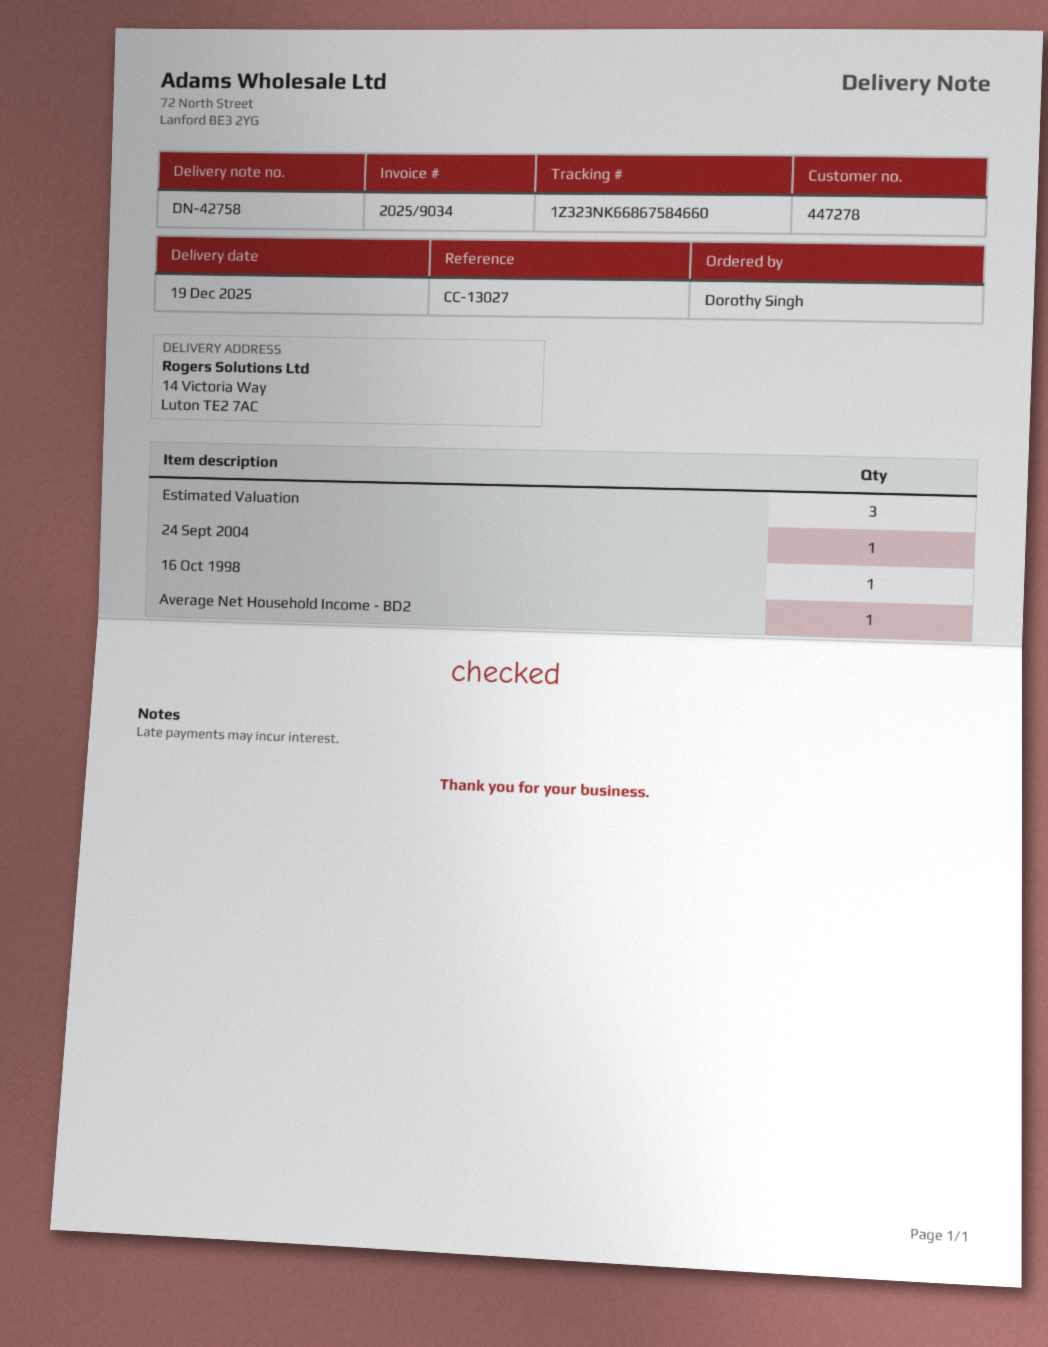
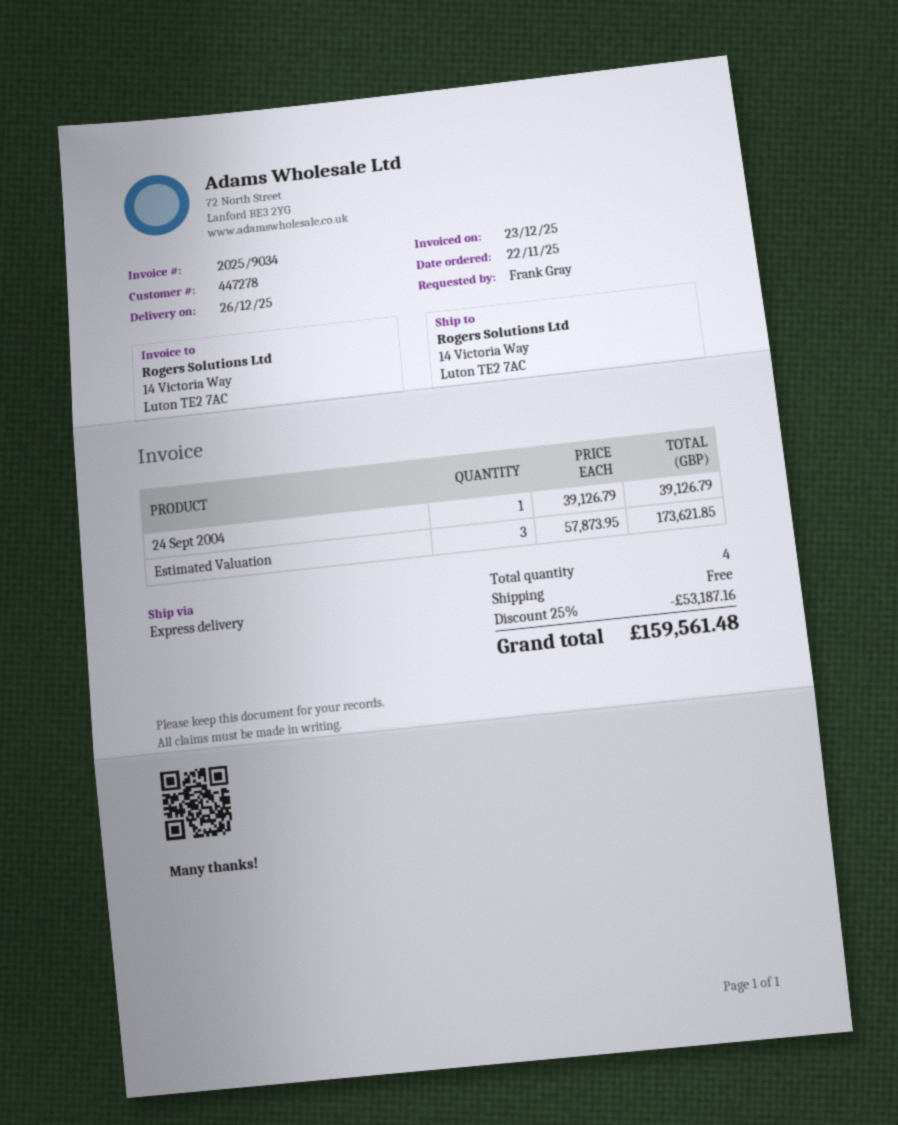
delivery date: 2025-12-19 -> 2025-12-26
ordered by: Dorothy Singh -> Frank Gray
16 Oct 1998: 1 -> none
Average Net Household Income - BD2: 1 -> none

